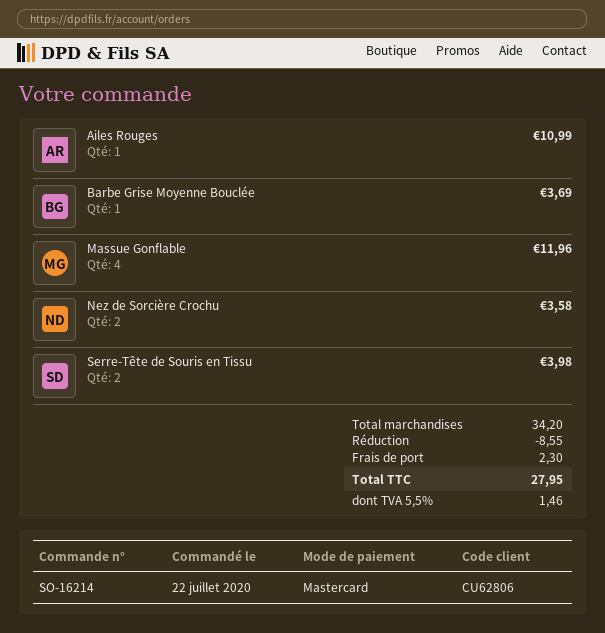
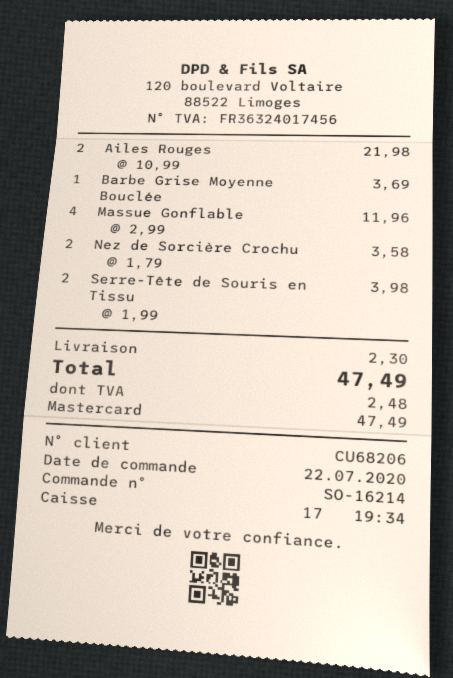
customer number: CU62806 -> CU68206
Ailes Rouges: 1 for 10.99 -> 2 for 21.98
discount: 8.55 -> none
tax: 1.46 -> 2.48
total: 27.95 -> 47.49

